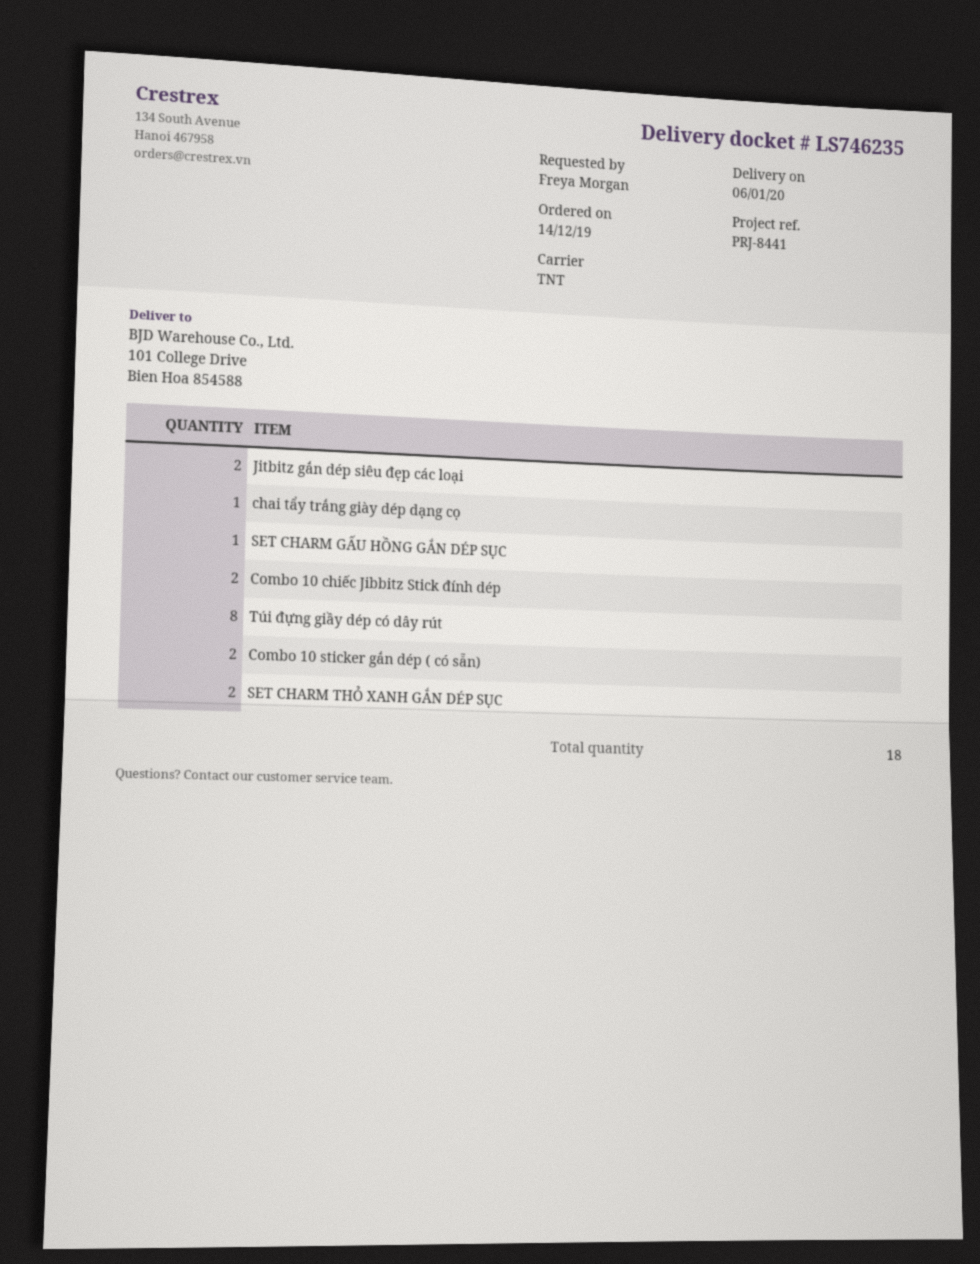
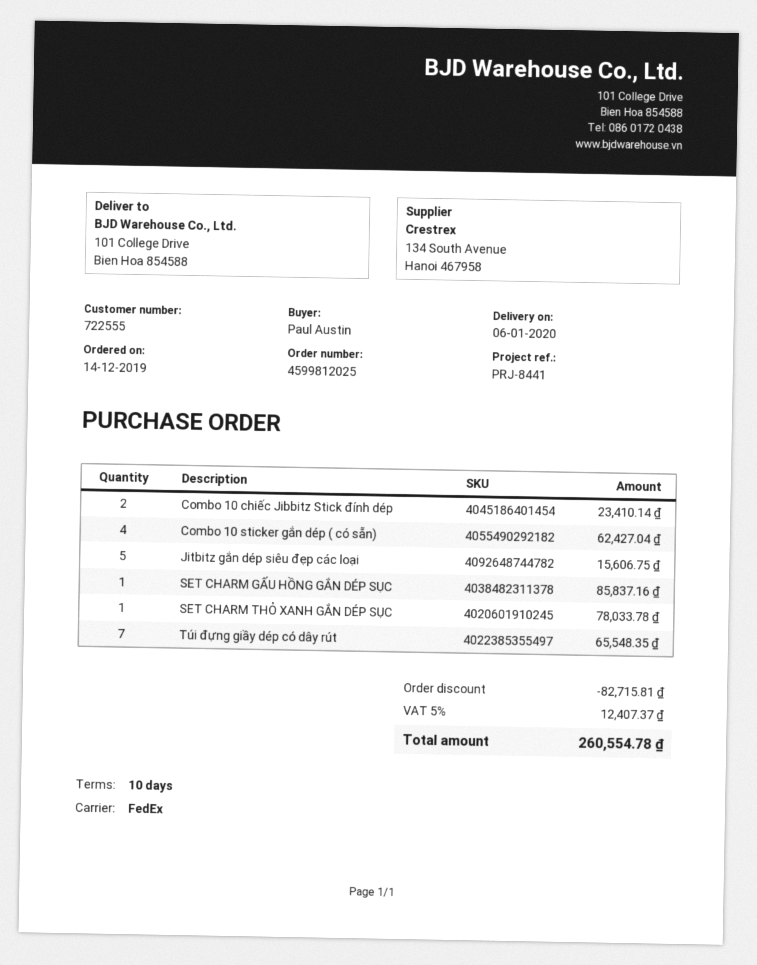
ordered by: Freya Morgan -> Paul Austin
shipping method: TNT -> FedEx
Jitbitz gắn dép siêu đẹp các loại: 2 -> 5
chai tẩy trắng giày dép dạng cọ: 1 -> none
Túi đựng giầy dép có dây rút: 8 -> 7
Combo 10 sticker gắn dép ( có sẵn): 2 -> 4
SET CHARM THỎ XANH GẮN DÉP SỤC: 2 -> 1

